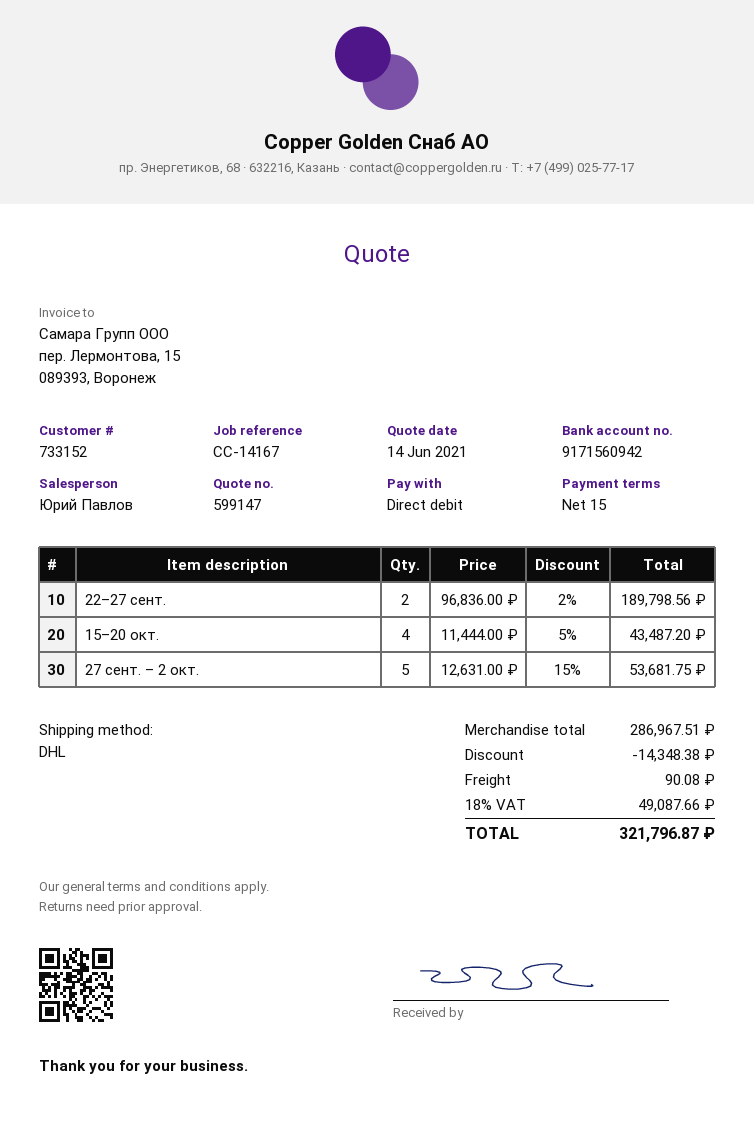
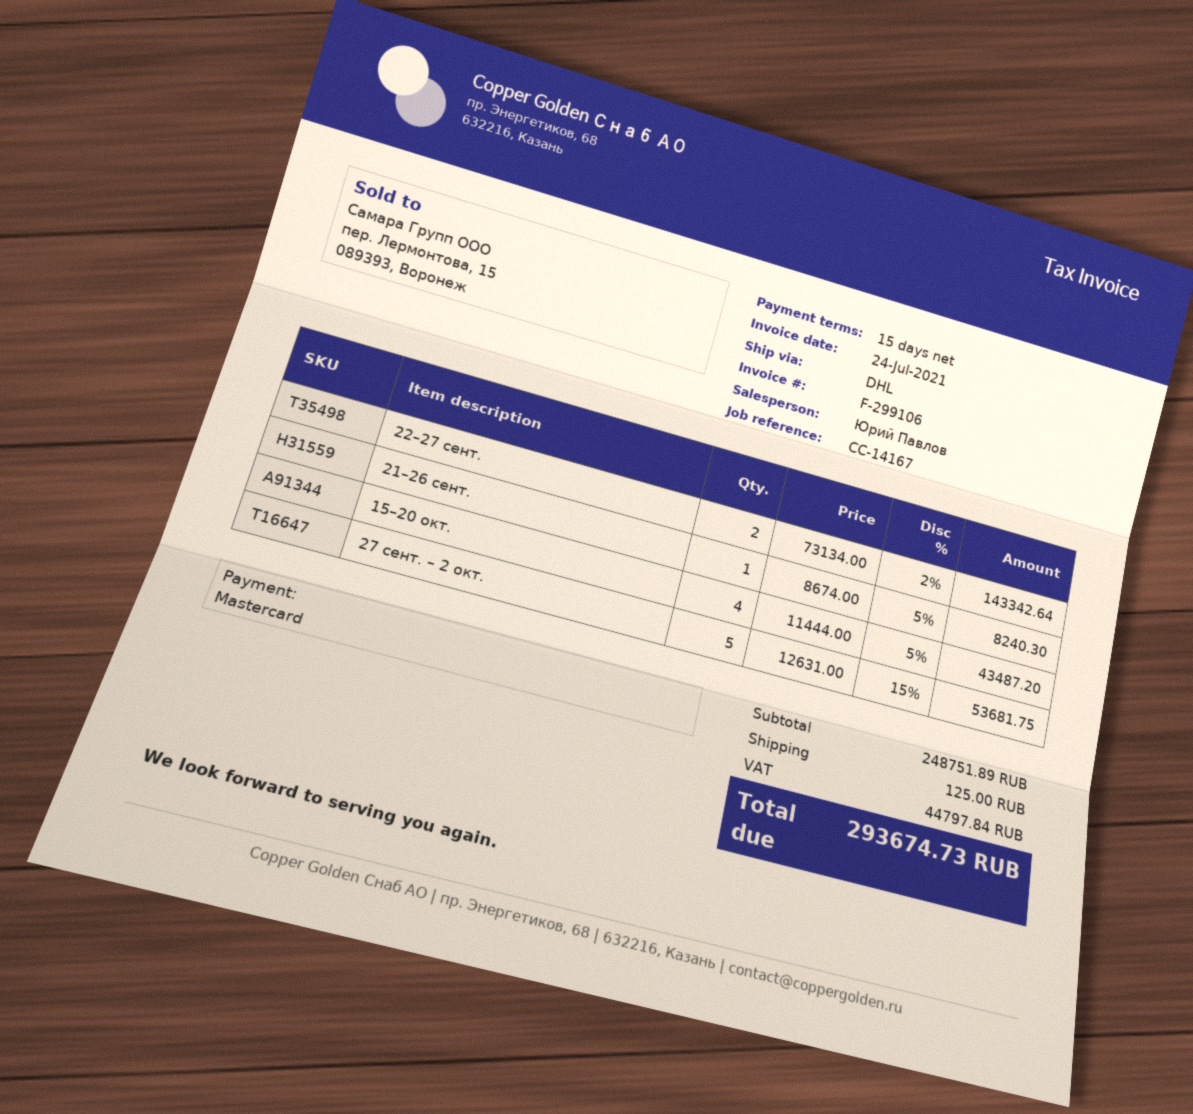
payment method: direct debit -> Mastercard
22–27 сент.: 2 x 96836.00 - 2% = 189798.56 -> 2 x 73134.00 - 2% = 143342.64
21–26 сент.: none -> 1 x 8674.00 - 5% = 8240.30
subtotal: 286967.51 -> 248751.89
discount: 14348.38 -> none
shipping: 90.08 -> 125.00
tax: 49087.66 -> 44797.84
total: 321796.87 -> 293674.73

